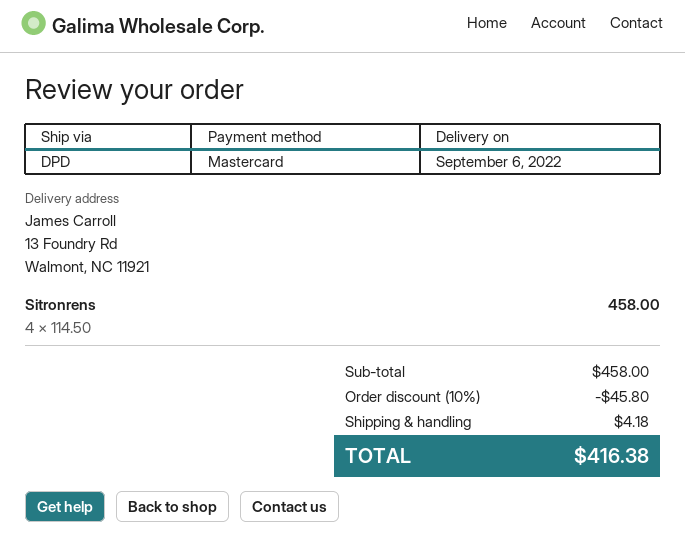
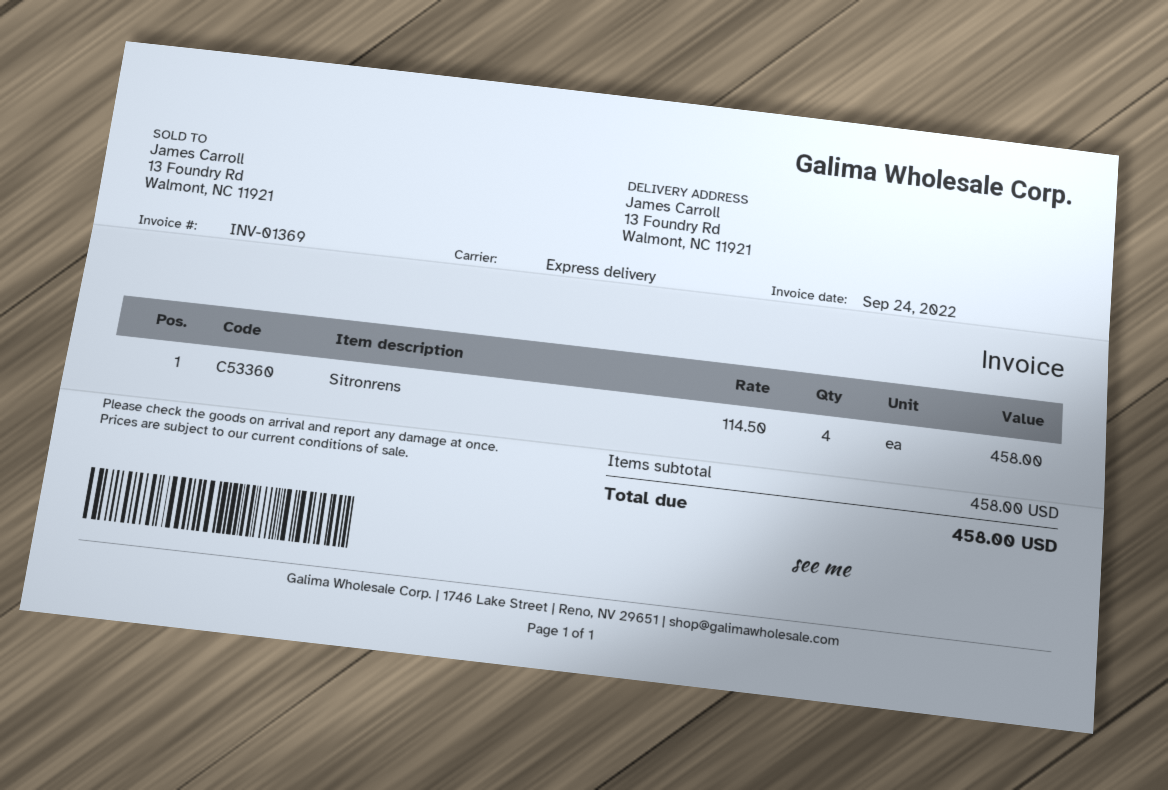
shipping method: DPD -> express
discount: 10% = 45.80 -> none
shipping: 4.18 -> none
total: 416.38 -> 458.00

